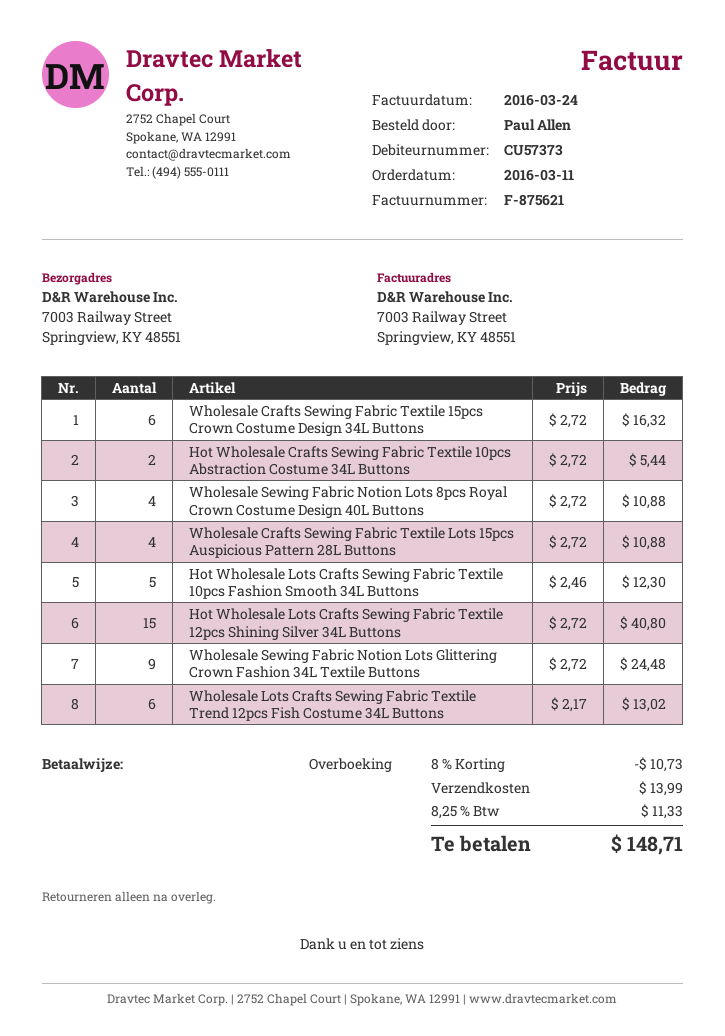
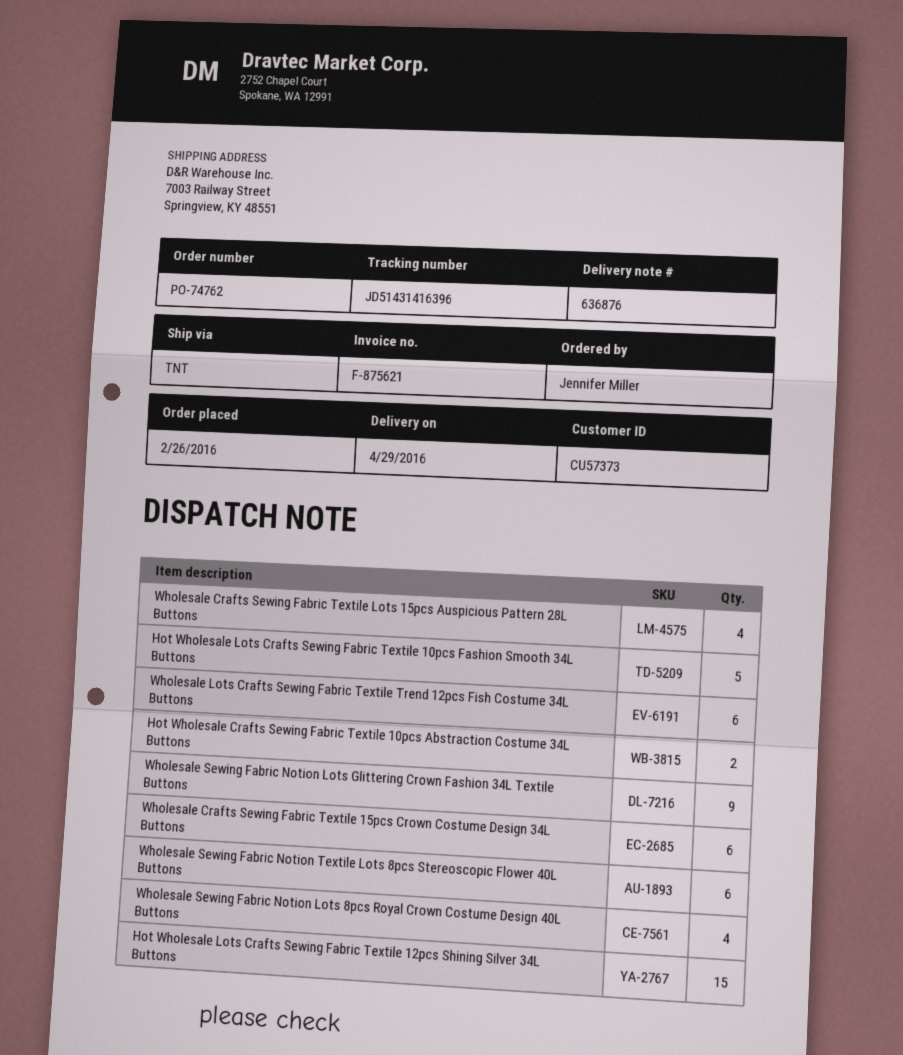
order date: 2016-03-11 -> 2016-02-26
ordered by: Paul Allen -> Jennifer Miller
Wholesale Sewing Fabric Notion Textile Lots 8pcs Stereoscopic Flower 40L Buttons: none -> 6

